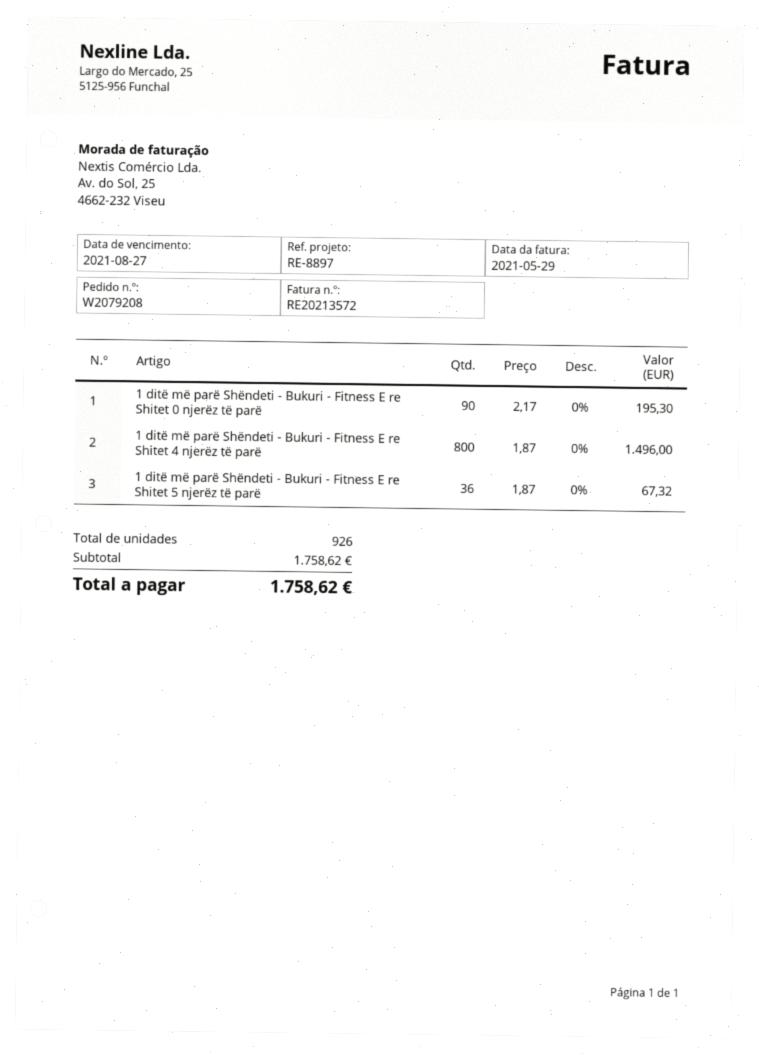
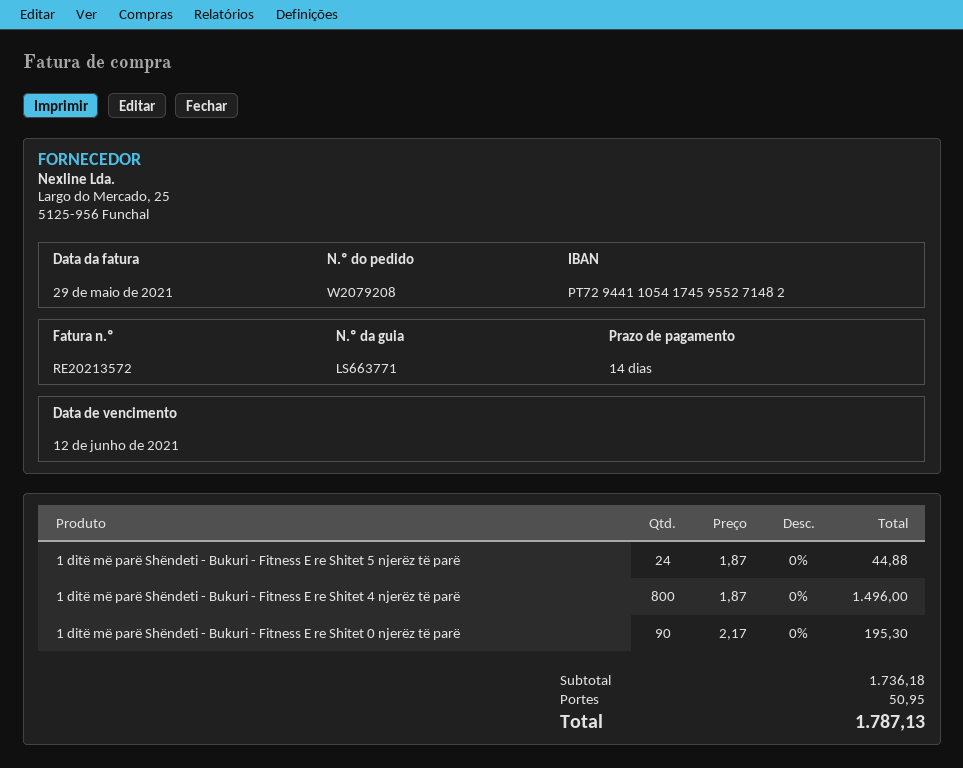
due date: 2021-08-27 -> 2021-06-12
1 ditë më parë Shëndeti - Bukuri - Fitness E re Shitet 5 njerëz të parë: 36 x 1.87 = 67.32 -> 24 x 1.87 = 44.88
subtotal: 1758.62 -> 1736.18
shipping: none -> 50.95
total: 1758.62 -> 1787.13

